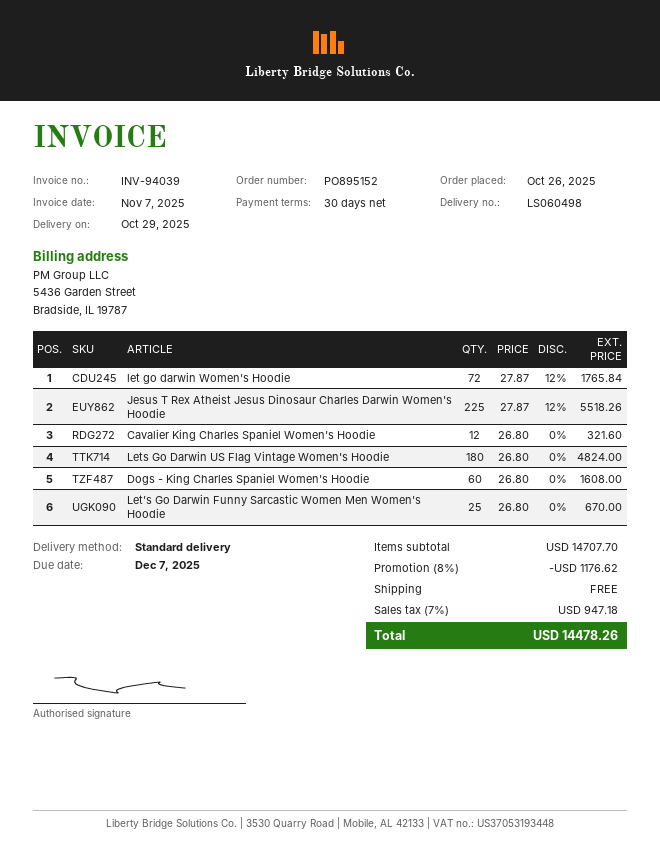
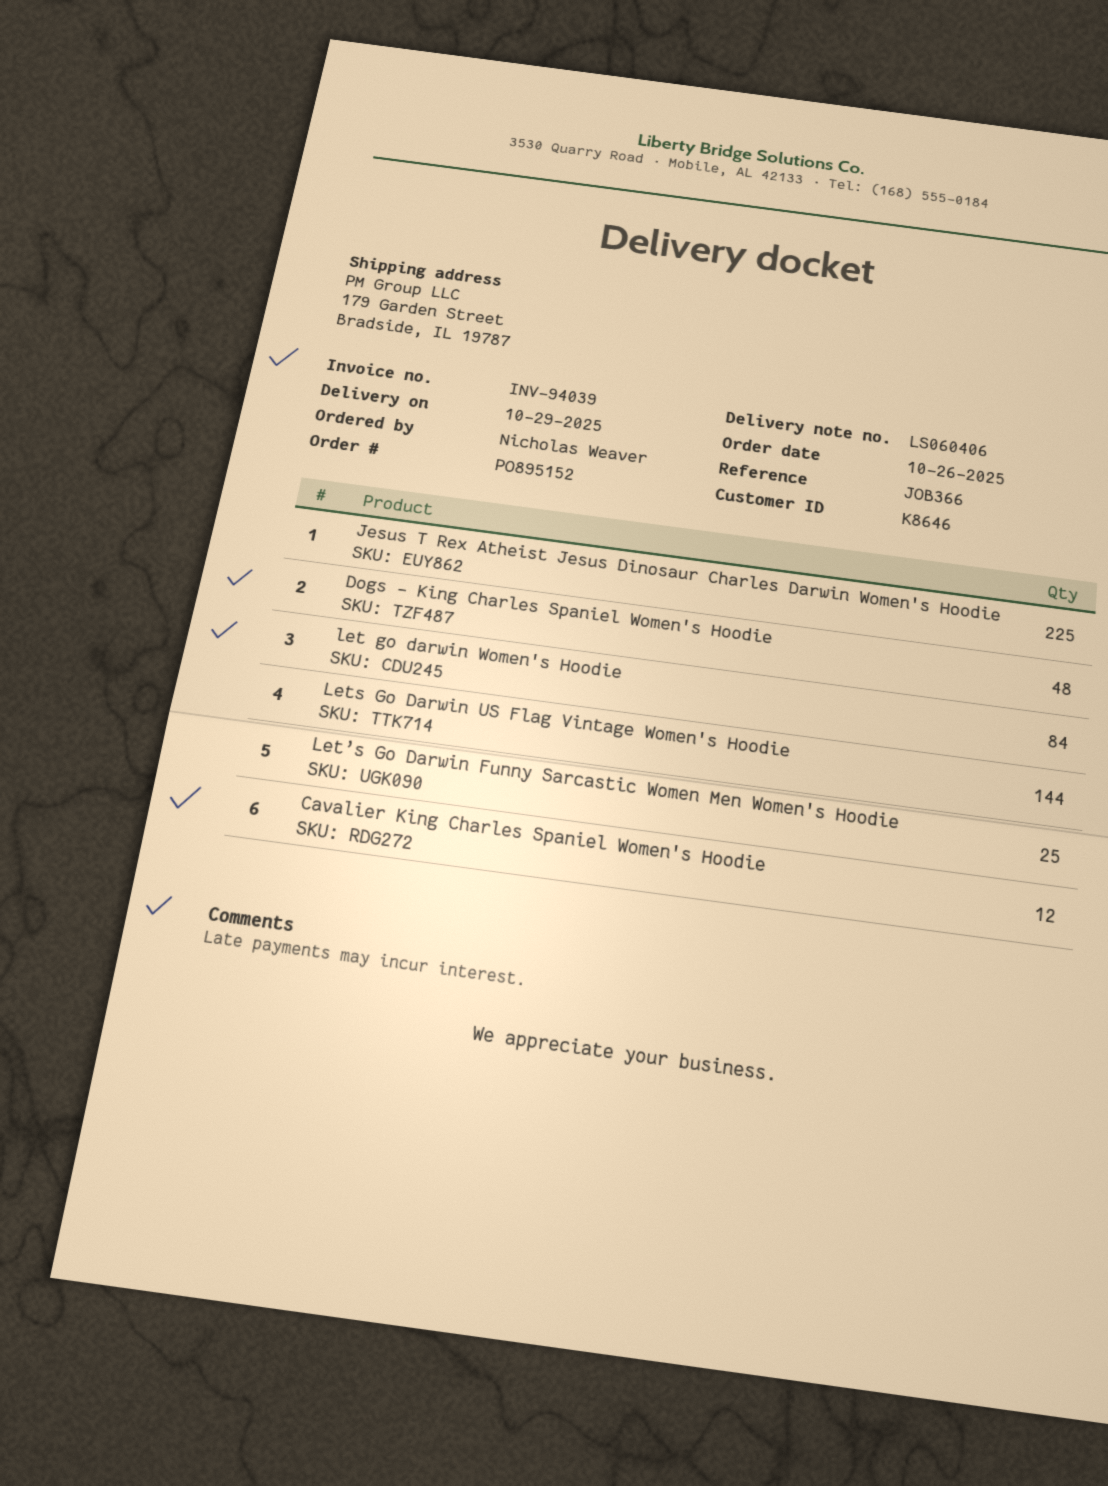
delivery note number: LS060498 -> LS060406
let go darwin Women's Hoodie: 72 -> 84
Lets Go Darwin US Flag Vintage Women's Hoodie: 180 -> 144
Dogs - King Charles Spaniel Women's Hoodie: 60 -> 48

